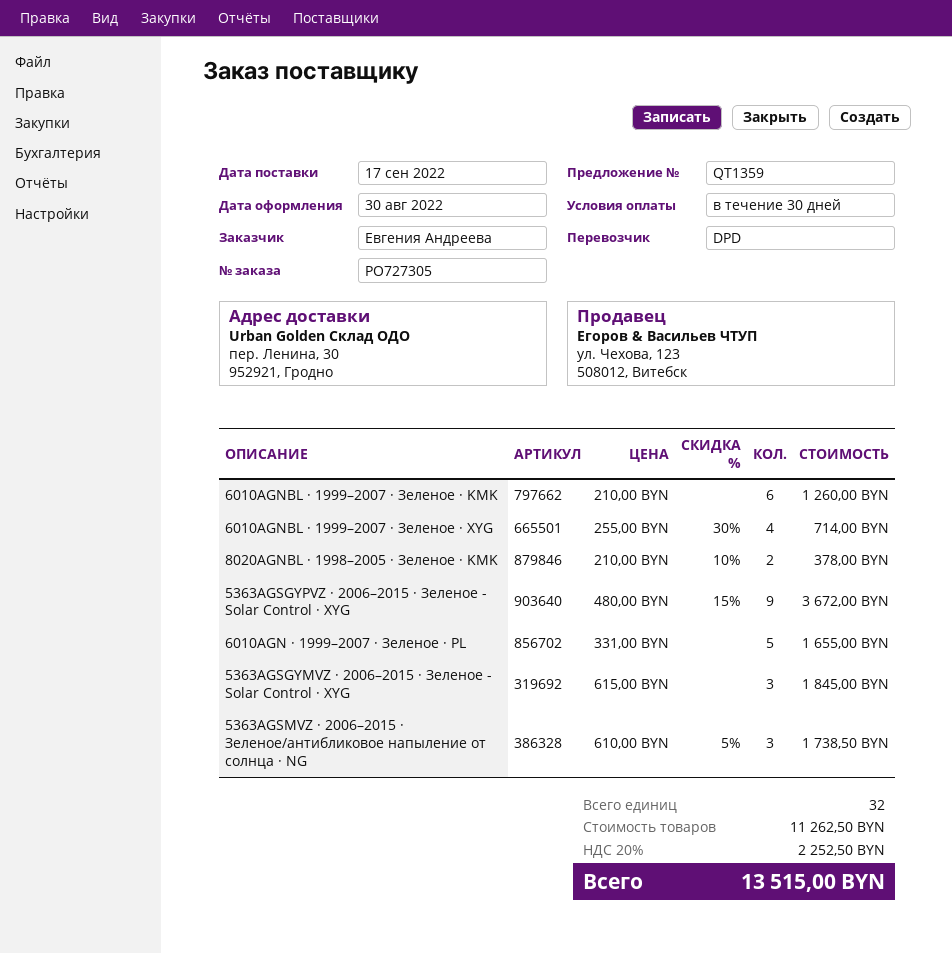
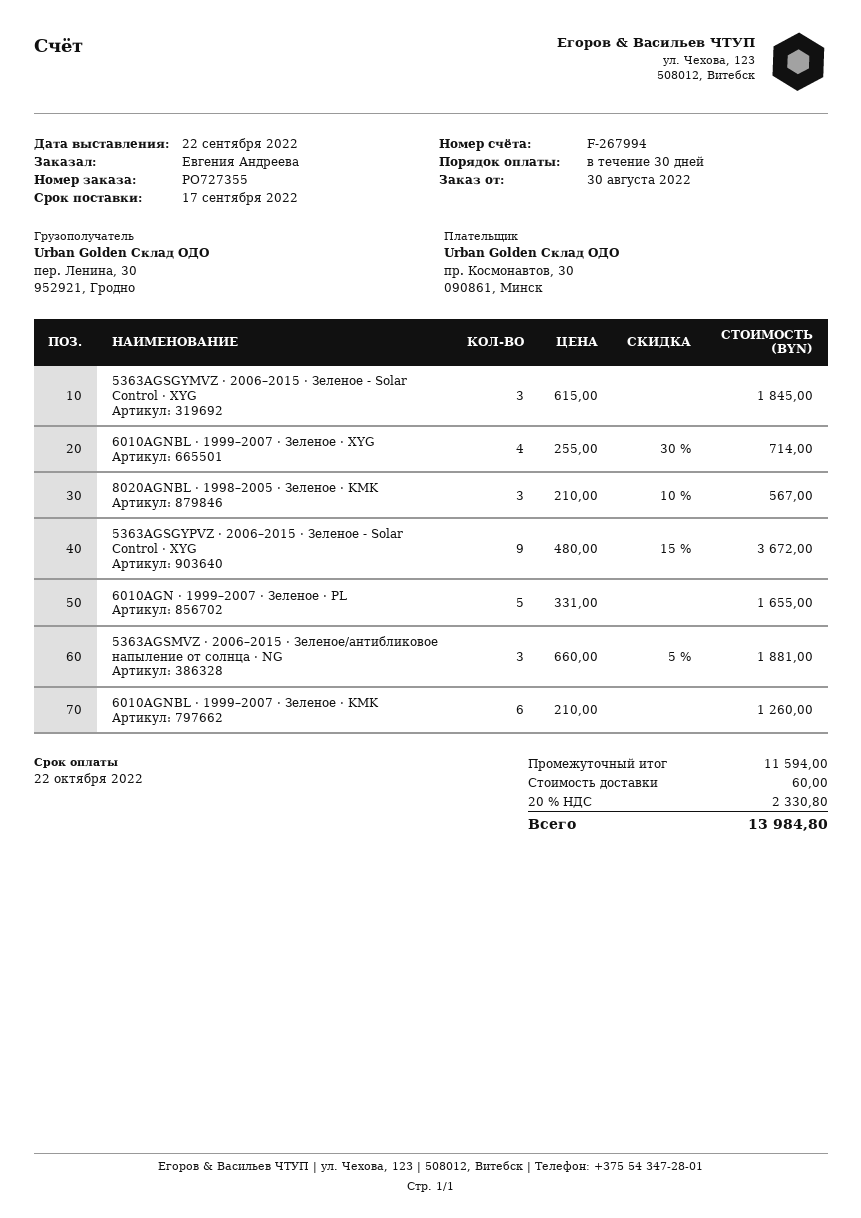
order number: PO727305 -> PO727355
8020AGNBL · 1998–2005 · Зеленое · KMK: 2 x 210.00 - 10% = 378.00 -> 3 x 210.00 - 10% = 567.00
5363AGSMVZ · 2006–2015 · Зеленое/антибликовое напыление от солнца · NG: 3 x 610.00 - 5% = 1738.50 -> 3 x 660.00 - 5% = 1881.00
subtotal: 11262.50 -> 11594.00
shipping: none -> 60.00
tax: 20% = 2252.50 -> 20% = 2330.80
total: 13515.00 -> 13984.80

